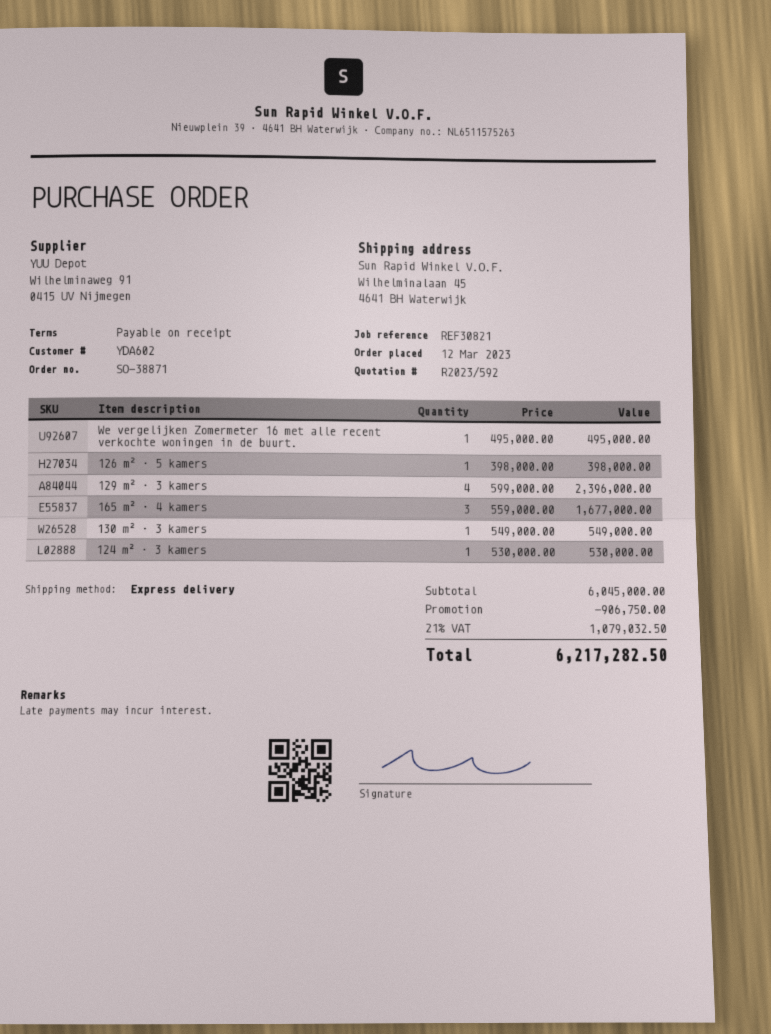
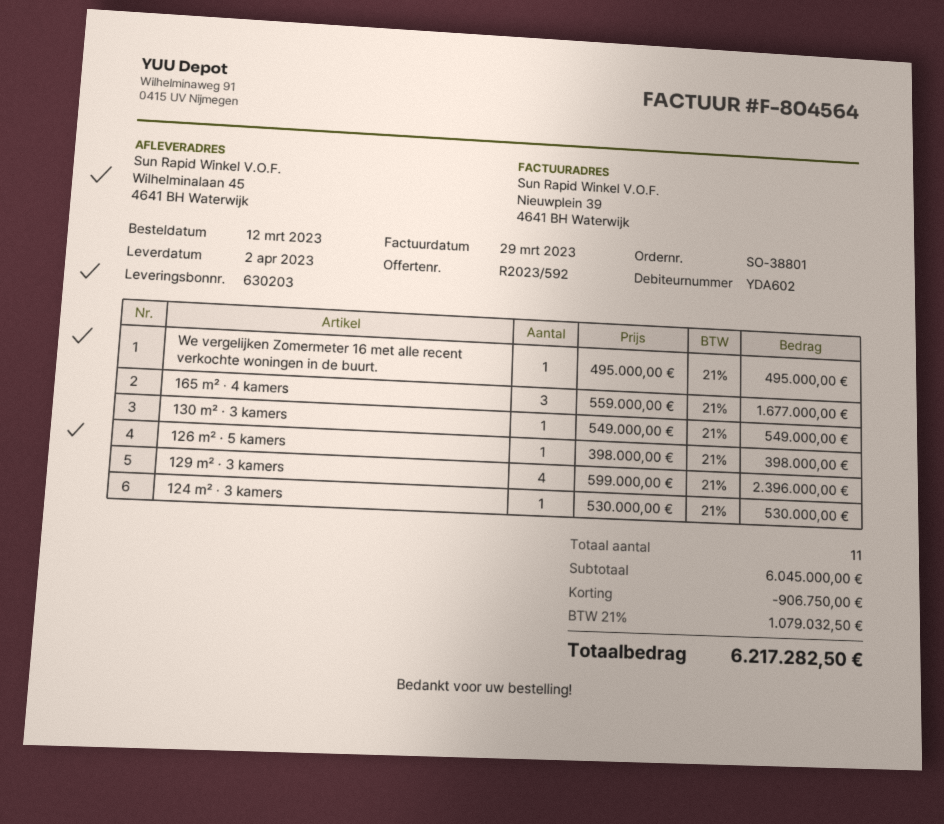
order number: SO-38871 -> SO-38801

